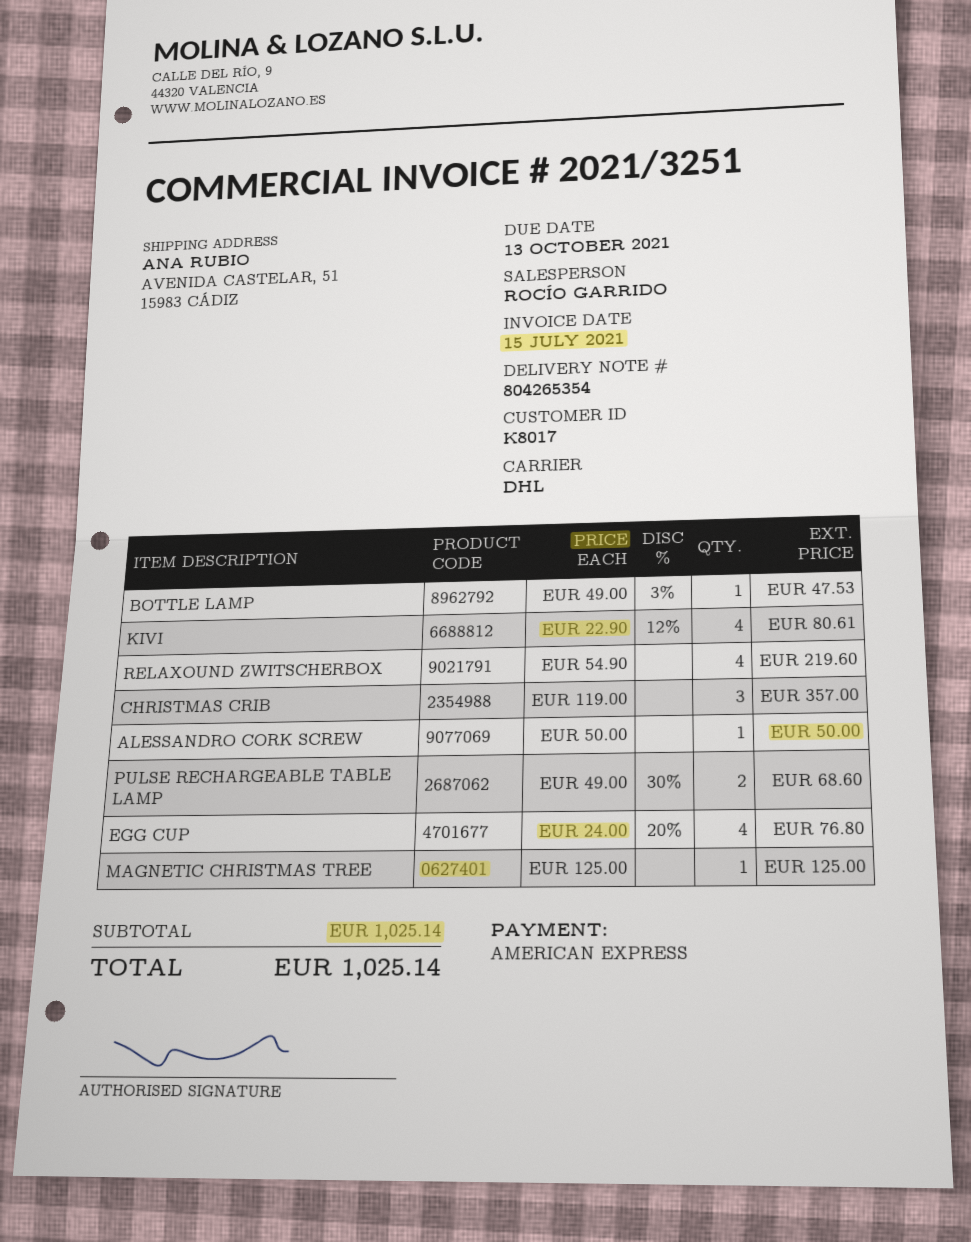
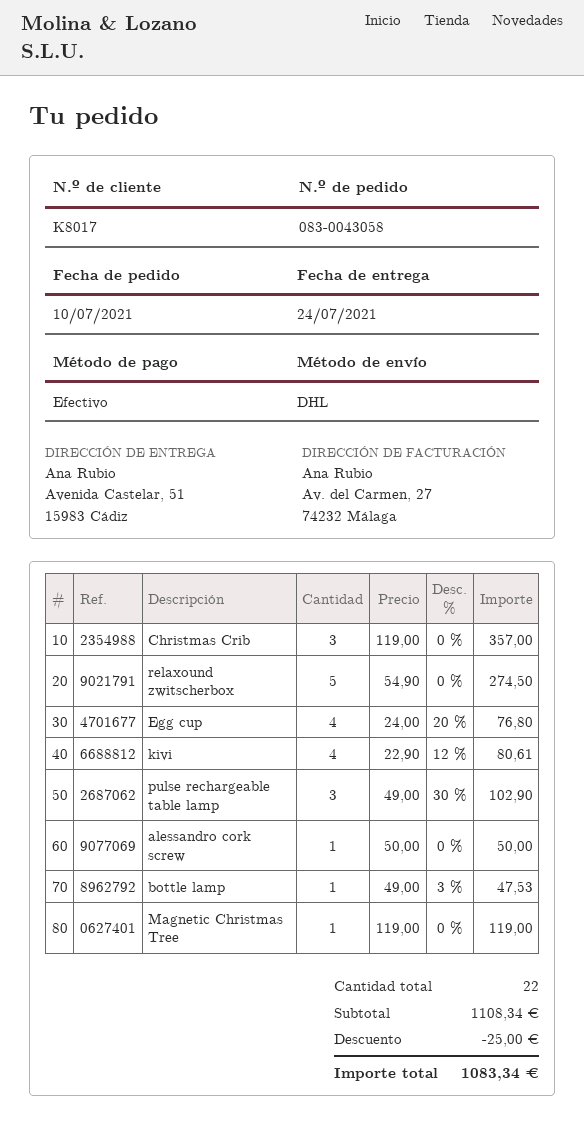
payment method: American Express -> cash
RELAXOUND ZWITSCHERBOX: 4 x 54.90 = 219.60 -> 5 x 54.90 = 274.50
PULSE RECHARGEABLE TABLE LAMP: 2 x 49.00 - 30% = 68.60 -> 3 x 49.00 - 30% = 102.90
MAGNETIC CHRISTMAS TREE: 1 x 125.00 = 125.00 -> 1 x 119.00 = 119.00
subtotal: 1025.14 -> 1108.34
discount: none -> 25.00
total: 1025.14 -> 1083.34

